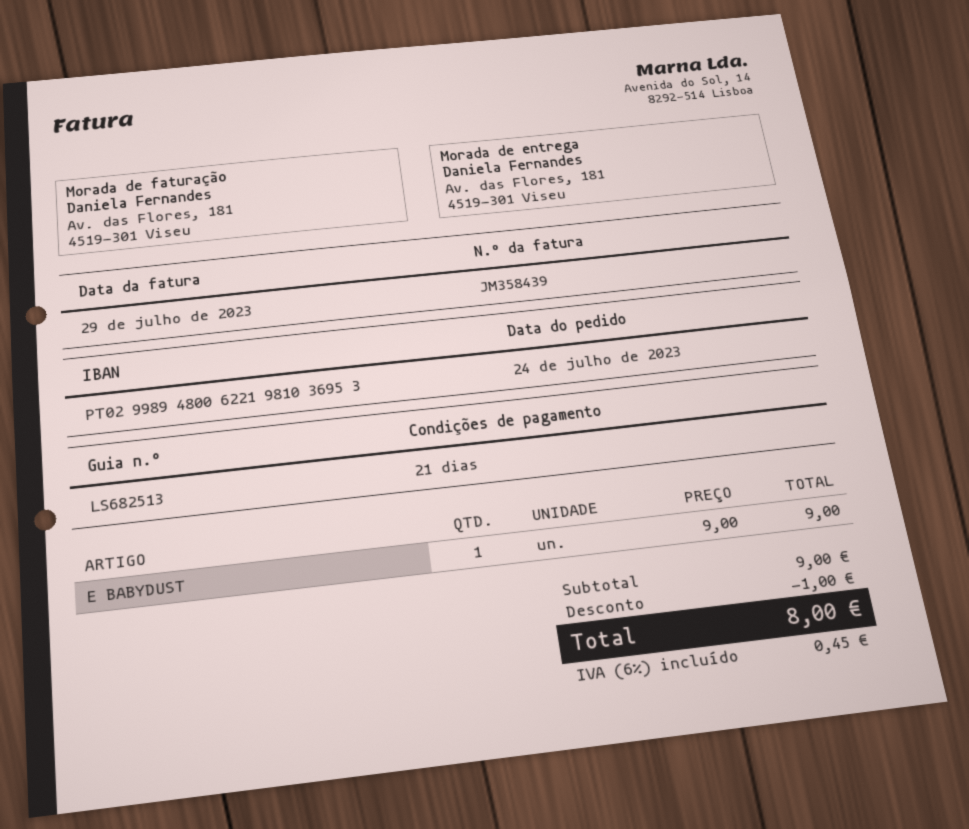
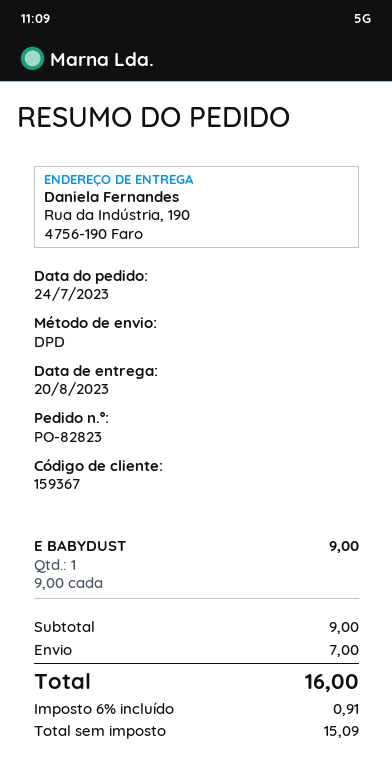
ship to: Av. das Flores, 181, 4519-301 Viseu -> Rua da Indústria, 190, 4756-190 Faro
discount: 1.00 -> none
shipping: none -> 7.00
tax: 6% = 0.45 -> 6% = 0.91
total: 8.00 -> 16.00

